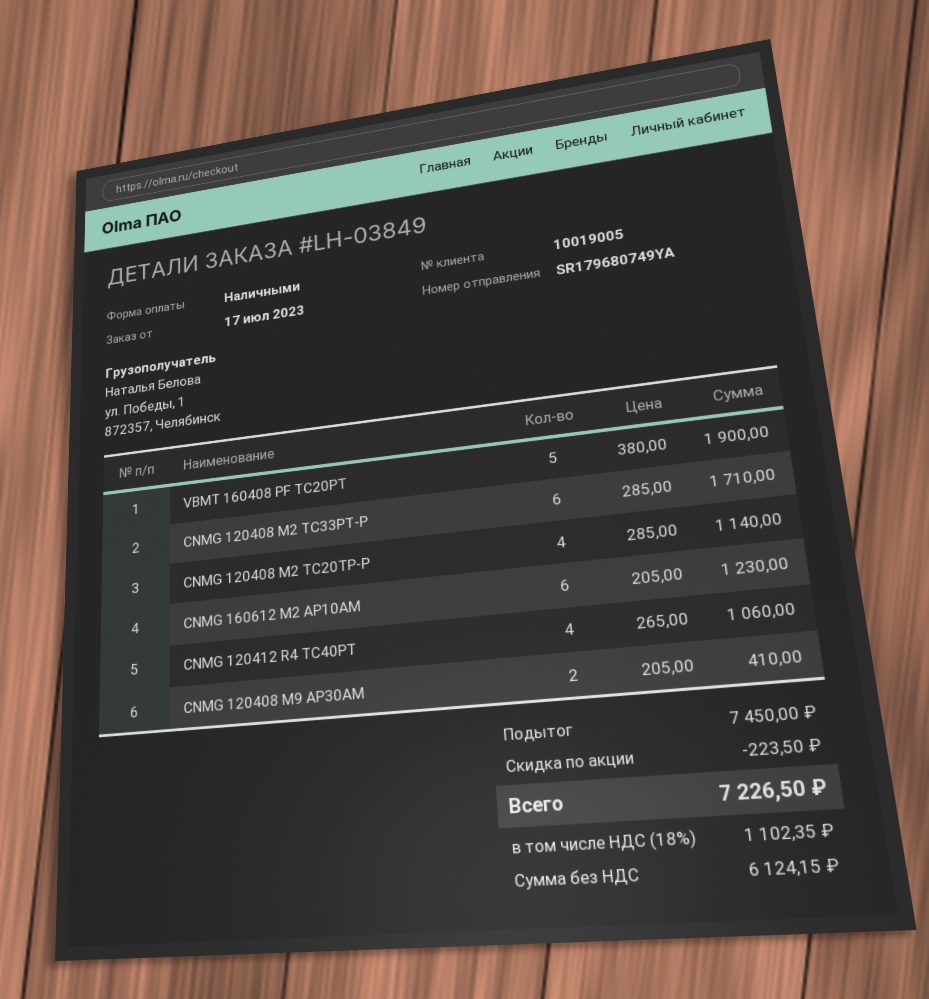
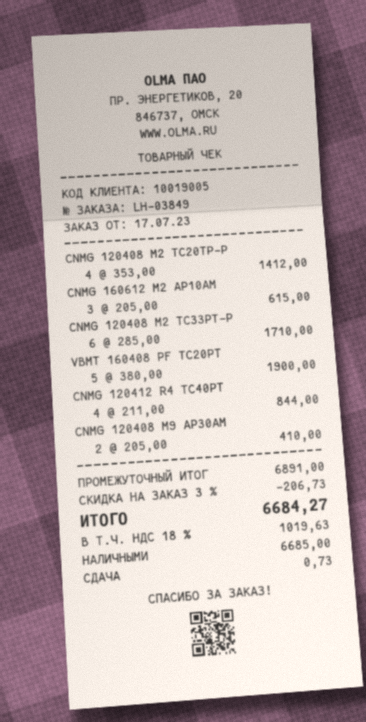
CNMG 120408 M2 TC20TP-P: 4 x 285.00 = 1140.00 -> 4 x 353.00 = 1412.00
CNMG 160612 M2 AP10AM: 6 x 205.00 = 1230.00 -> 3 x 205.00 = 615.00
CNMG 120412 R4 TC40PT: 4 x 265.00 = 1060.00 -> 4 x 211.00 = 844.00
subtotal: 7450.00 -> 6891.00
discount: 223.50 -> 206.73
tax: 18% = 1102.35 -> 18% = 1019.63
total: 7226.50 -> 6684.27

